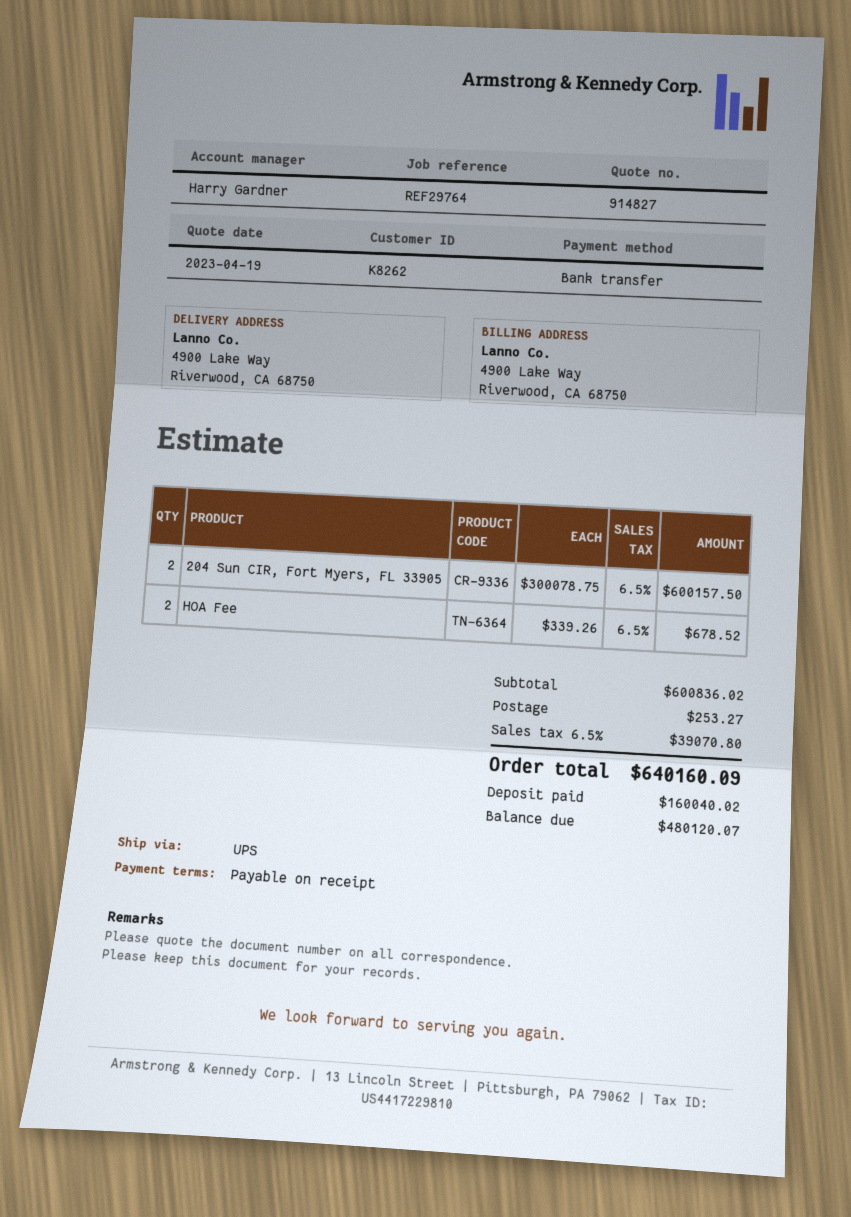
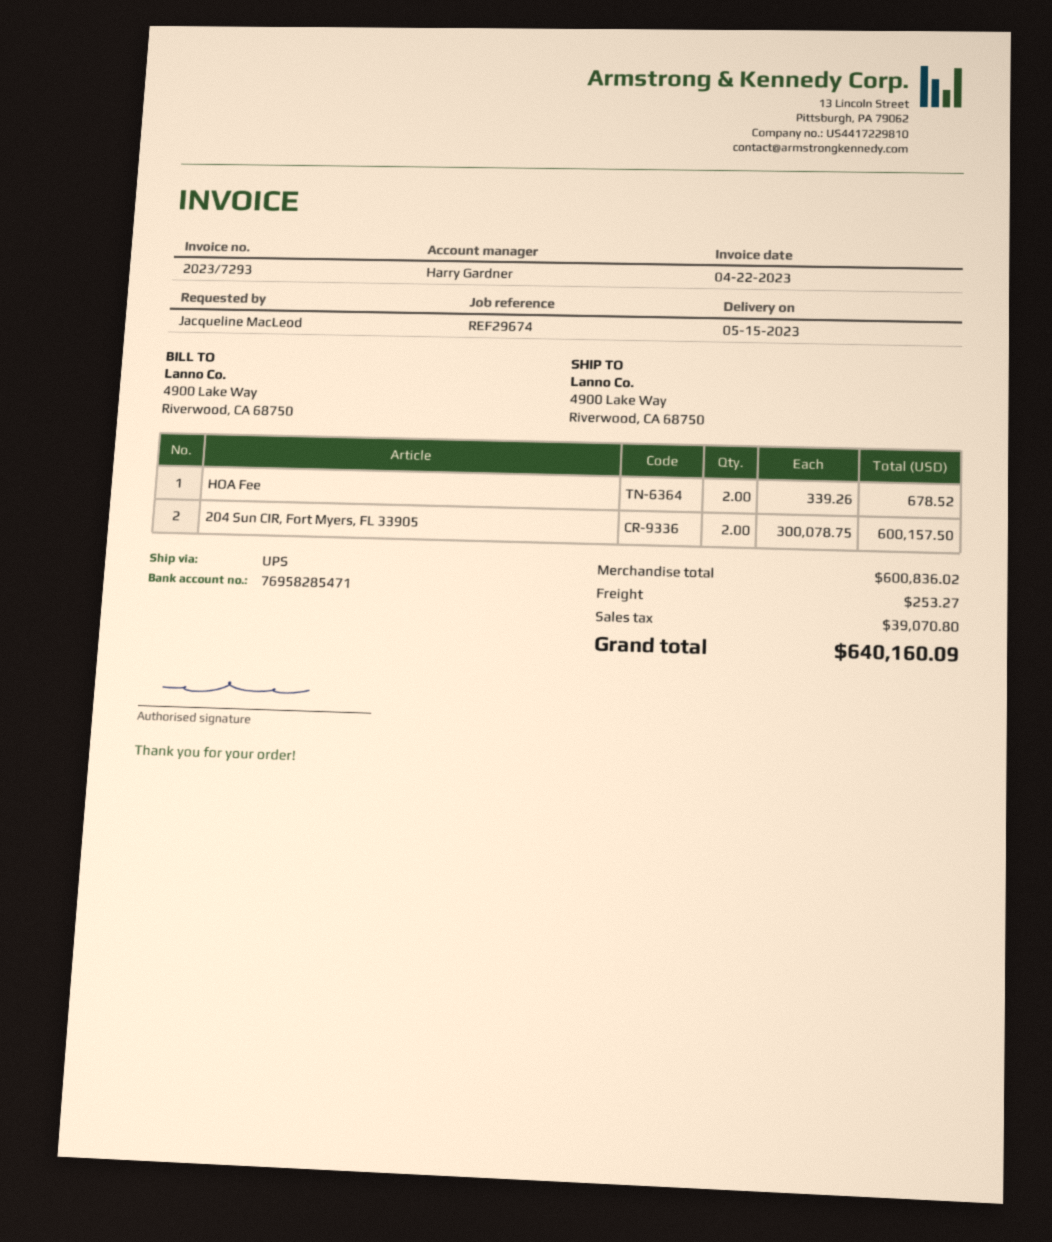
reference: REF29764 -> REF29674

